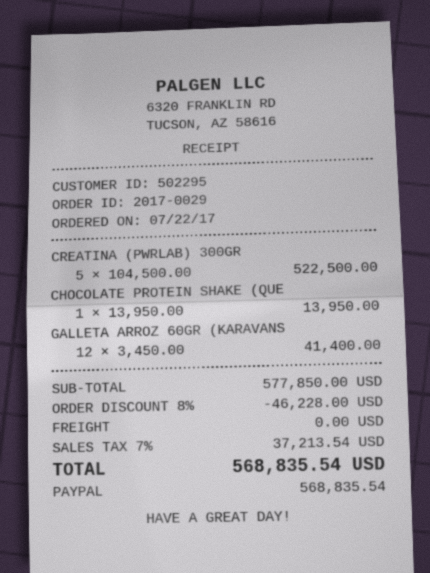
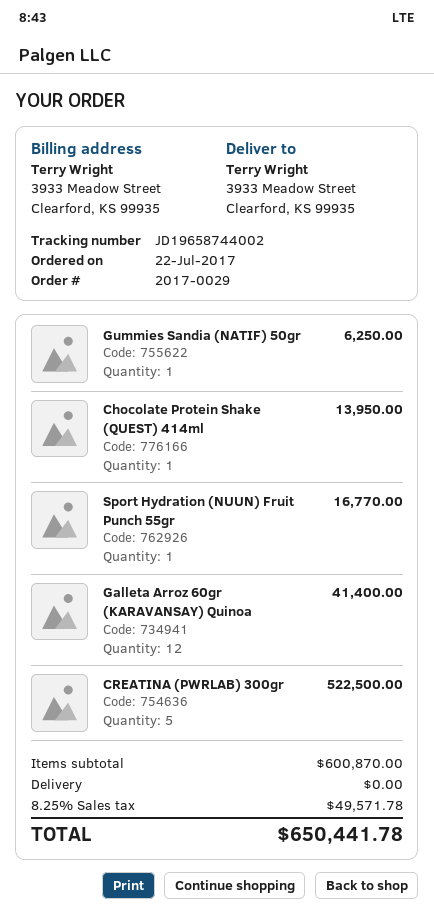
Gummies Sandia (NATIF) 50gr: none -> 1 for 6250.00
Sport Hydration (NUUN) Fruit Punch 55gr: none -> 1 for 16770.00
subtotal: 577850.00 -> 600870.00
discount: 8% = 46228.00 -> none
tax: 7% = 37213.54 -> 8.25% = 49571.78
total: 568835.54 -> 650441.78

